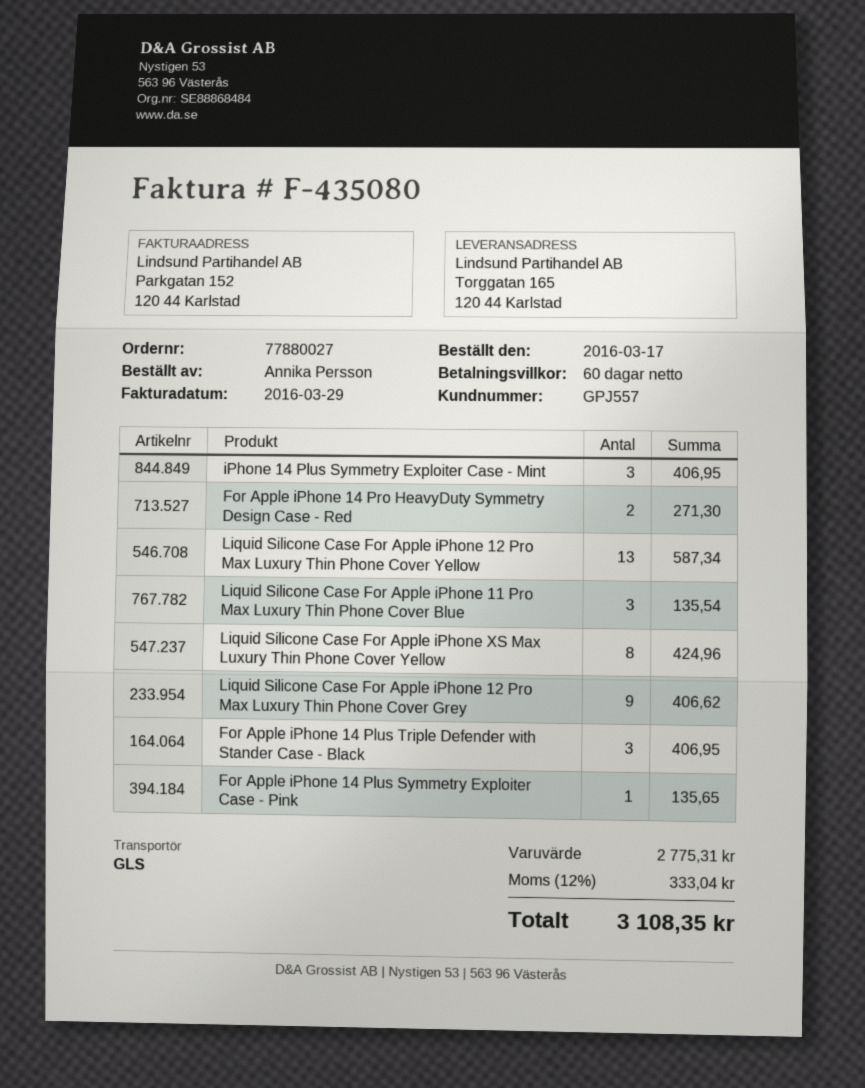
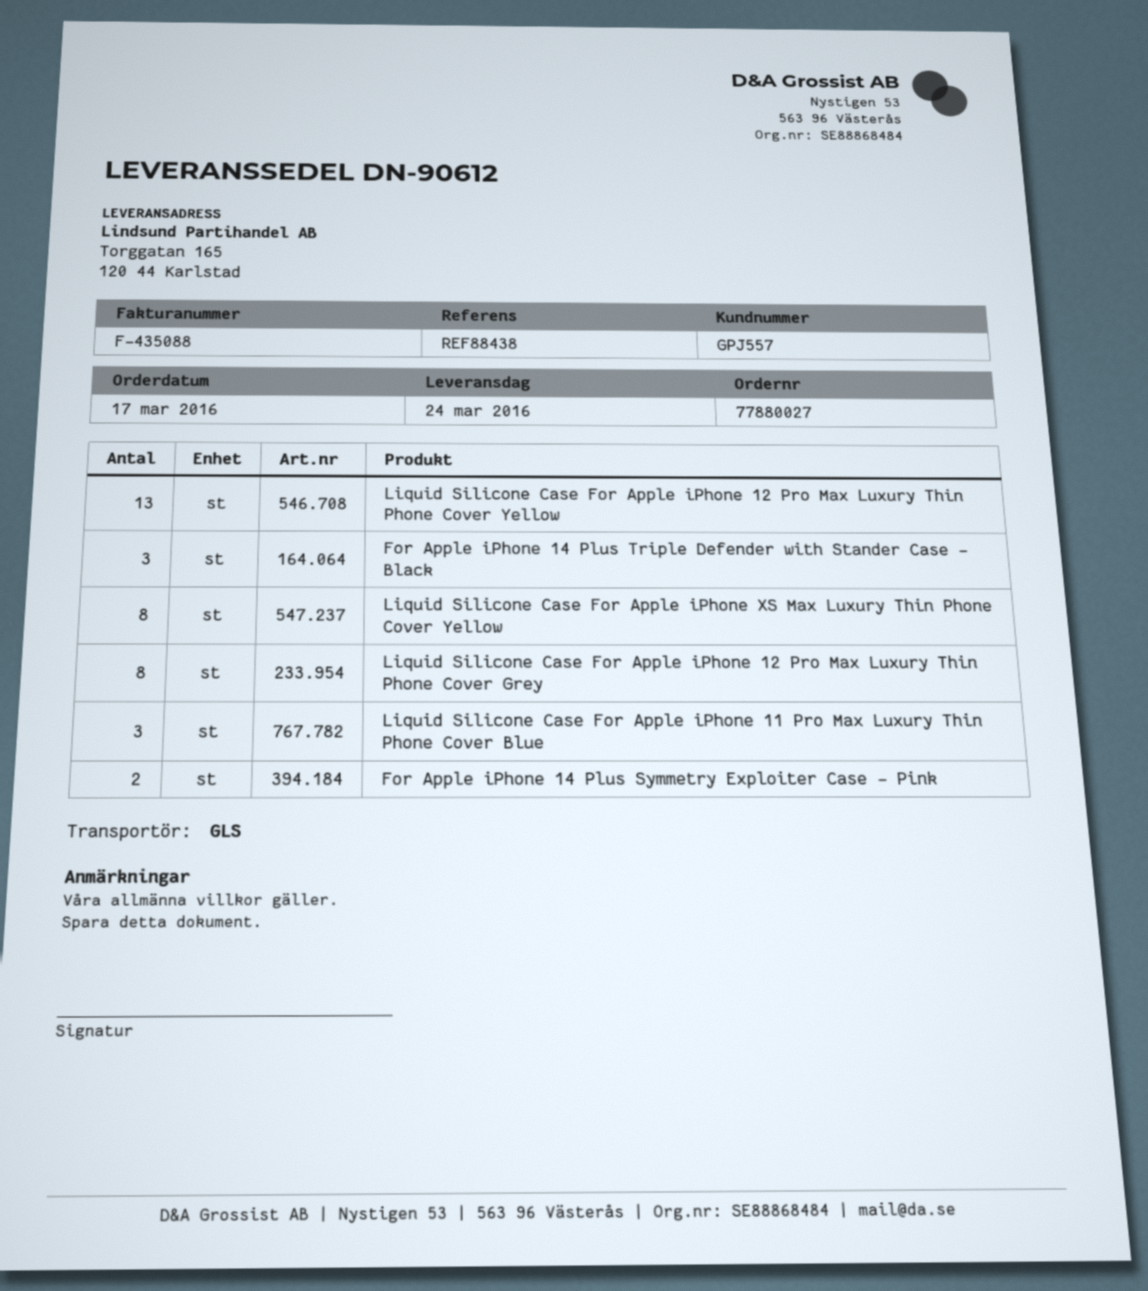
invoice number: F-435080 -> F-435088
iPhone 14 Plus Symmetry Exploiter Case - Mint: 3 -> none
For Apple iPhone 14 Pro HeavyDuty Symmetry Design Case - Red: 2 -> none
Liquid Silicone Case For Apple iPhone 12 Pro Max Luxury Thin Phone Cover Grey: 9 -> 8
For Apple iPhone 14 Plus Symmetry Exploiter Case - Pink: 1 -> 2

